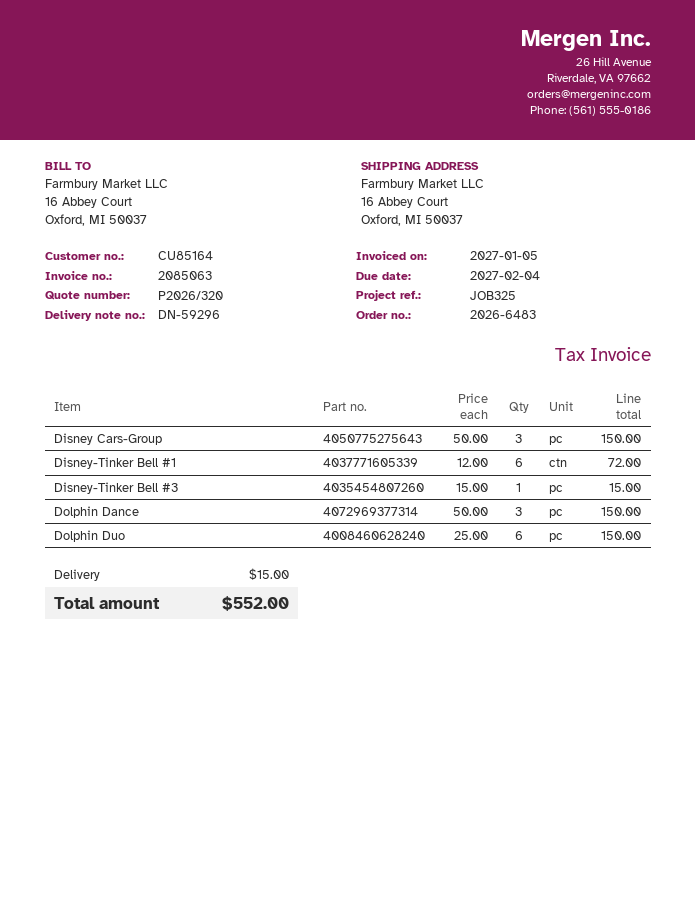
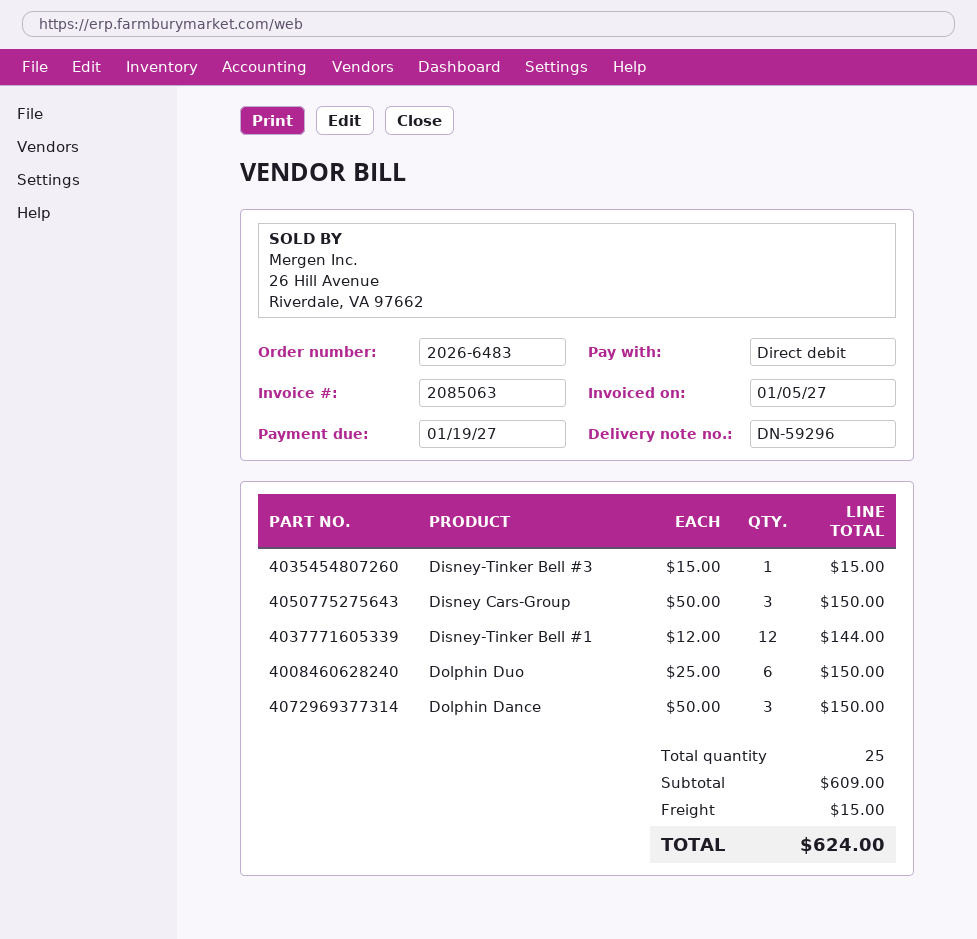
due date: 2027-02-04 -> 2027-01-19
Disney-Tinker Bell #1: 6 x 12.00 = 72.00 -> 12 x 12.00 = 144.00
total: 552.00 -> 624.00

